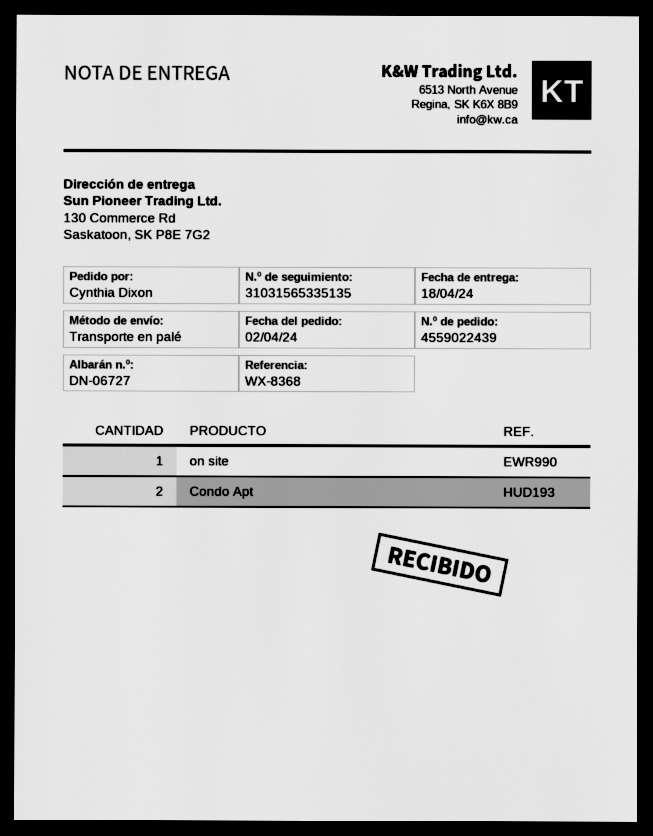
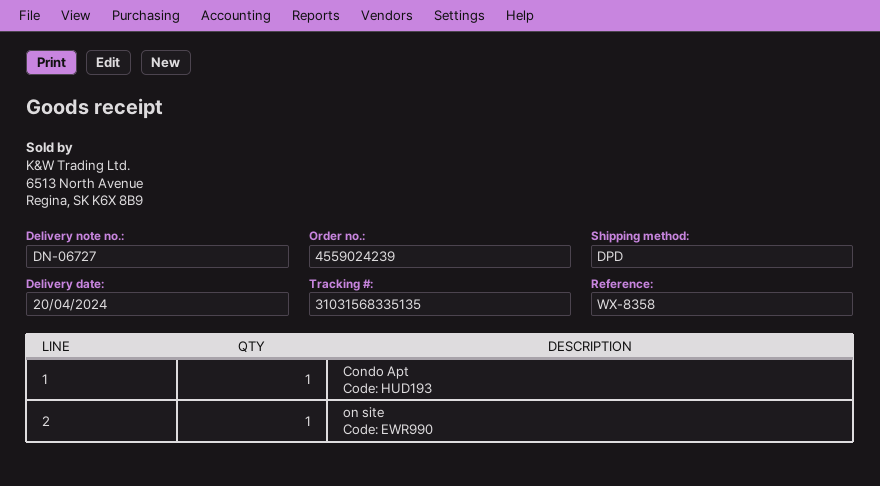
order number: 4559022439 -> 4559024239
delivery date: 2024-04-18 -> 2024-04-20
reference: WX-8368 -> WX-8358
shipping method: pallet freight -> DPD
tracking number: 31031565335135 -> 31031568335135
Condo Apt: 2 -> 1

